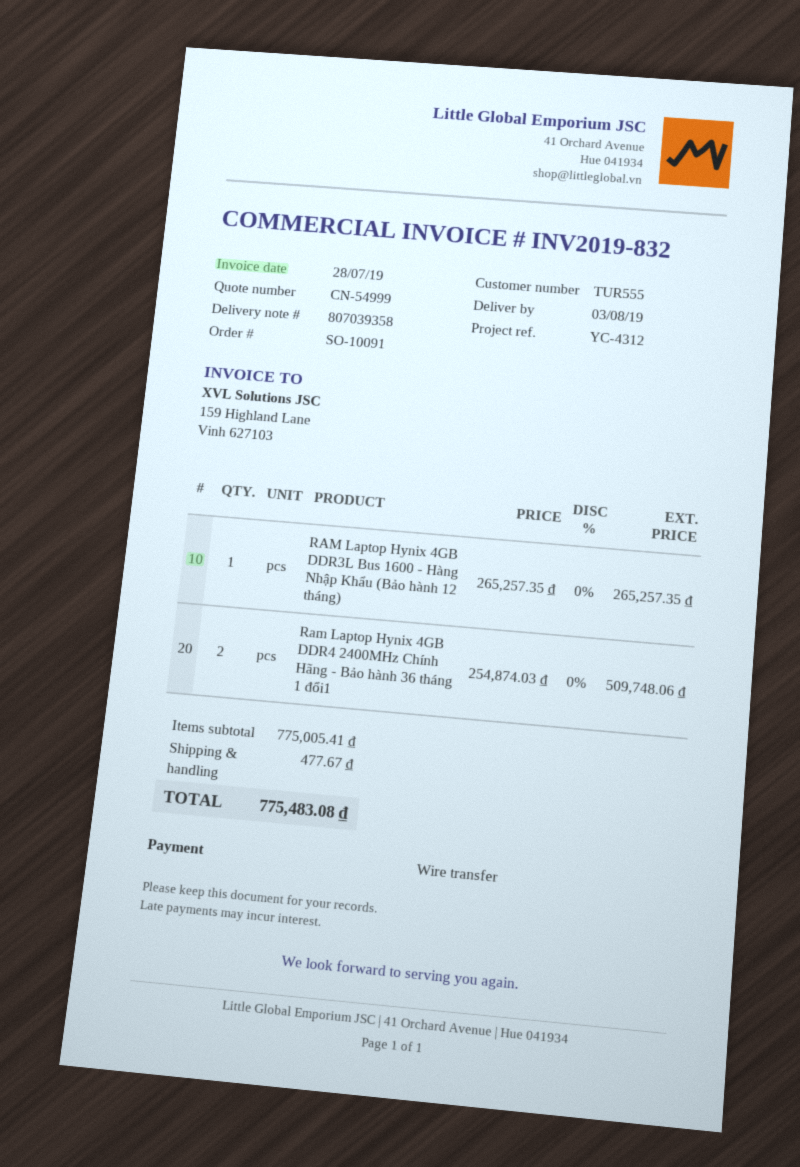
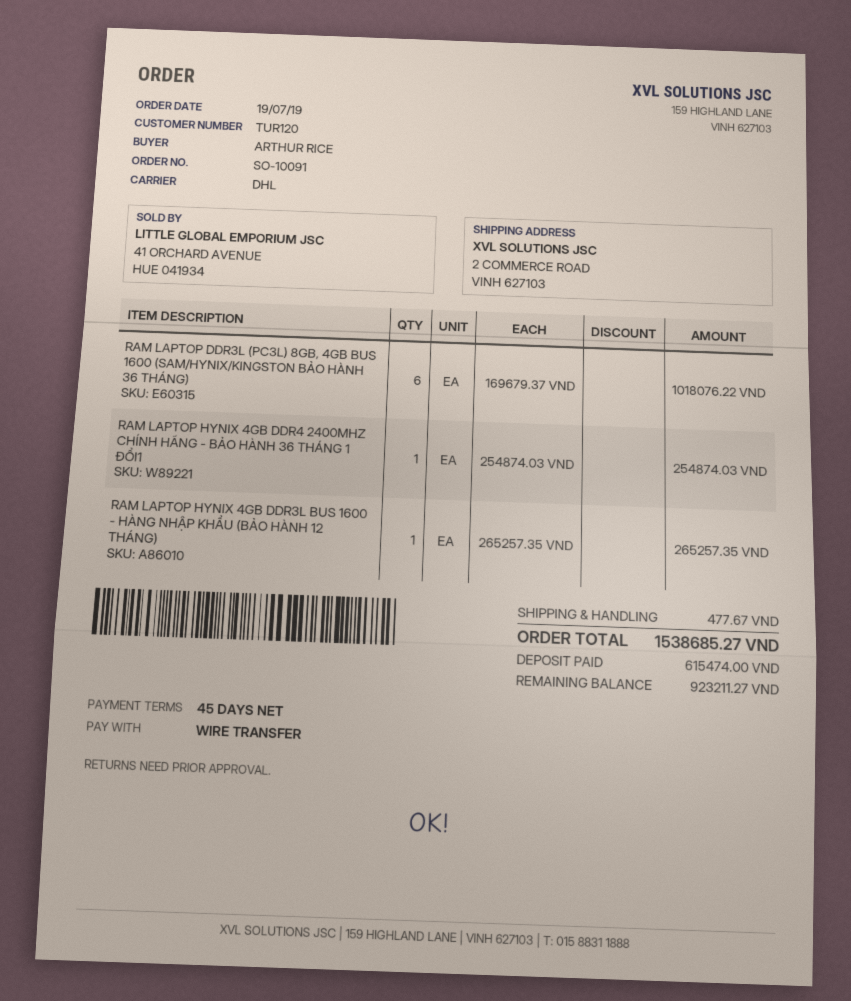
customer number: TUR555 -> TUR120
Ram Laptop Hynix 4GB DDR4 2400MHz Chính Hãng - Bảo hành 36 tháng 1 đổi1: 2 x 254874.03 = 509748.06 -> 1 x 254874.03 = 254874.03
RAM LAPTOP DDR3L (PC3L) 8GB, 4GB BUS 1600 (SAM/HYNIX/KINGSTON BẢO HÀNH 36 THÁNG): none -> 6 x 169679.37 = 1018076.22
total: 775483.08 -> 1538685.27

